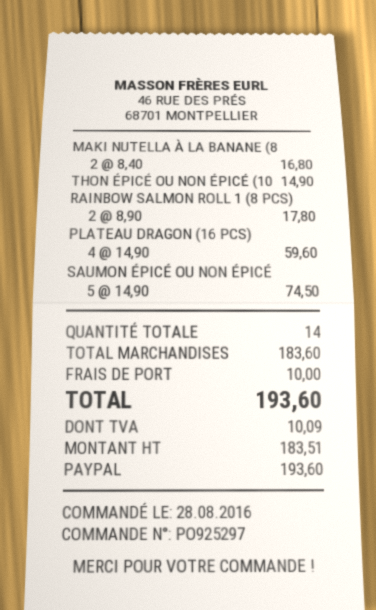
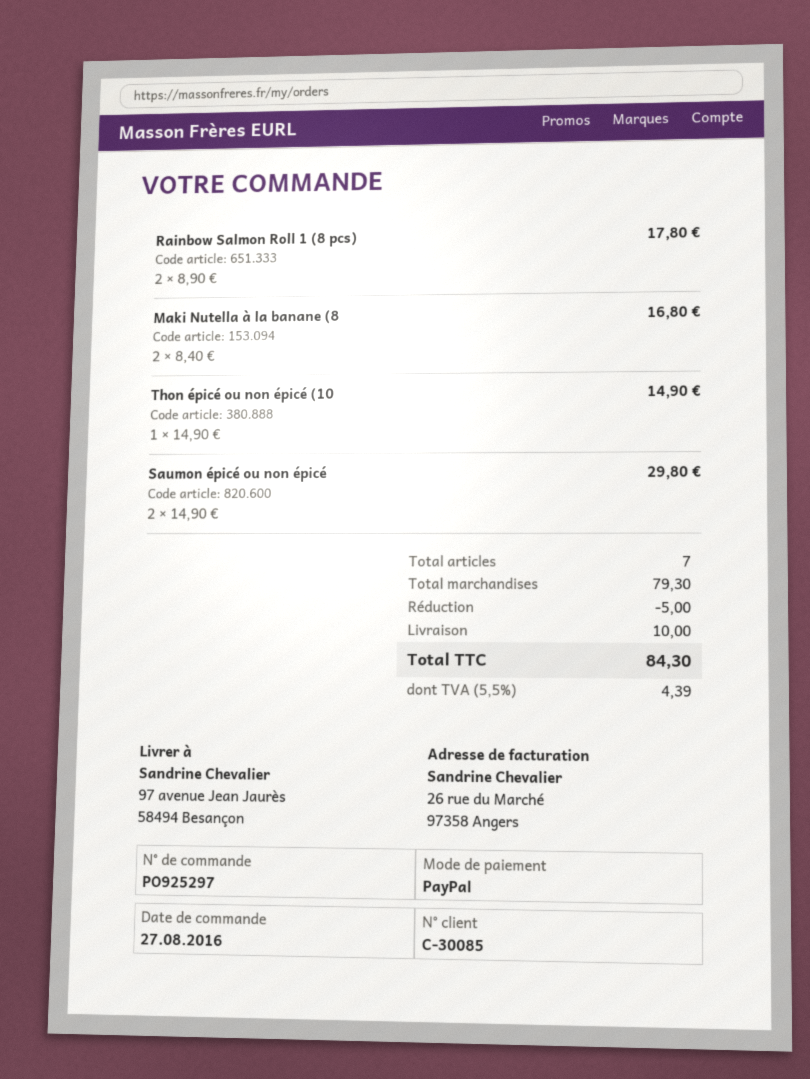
order date: 2016-08-28 -> 2016-08-27
PLATEAU DRAGON (16 PCS): 4 x 14.90 = 59.60 -> none
SAUMON ÉPICÉ OU NON ÉPICÉ: 5 x 14.90 = 74.50 -> 2 x 14.90 = 29.80
total quantity: 14 -> 7
subtotal: 183.60 -> 79.30
discount: none -> 5.00
tax: 10.09 -> 4.39
total: 193.60 -> 84.30

